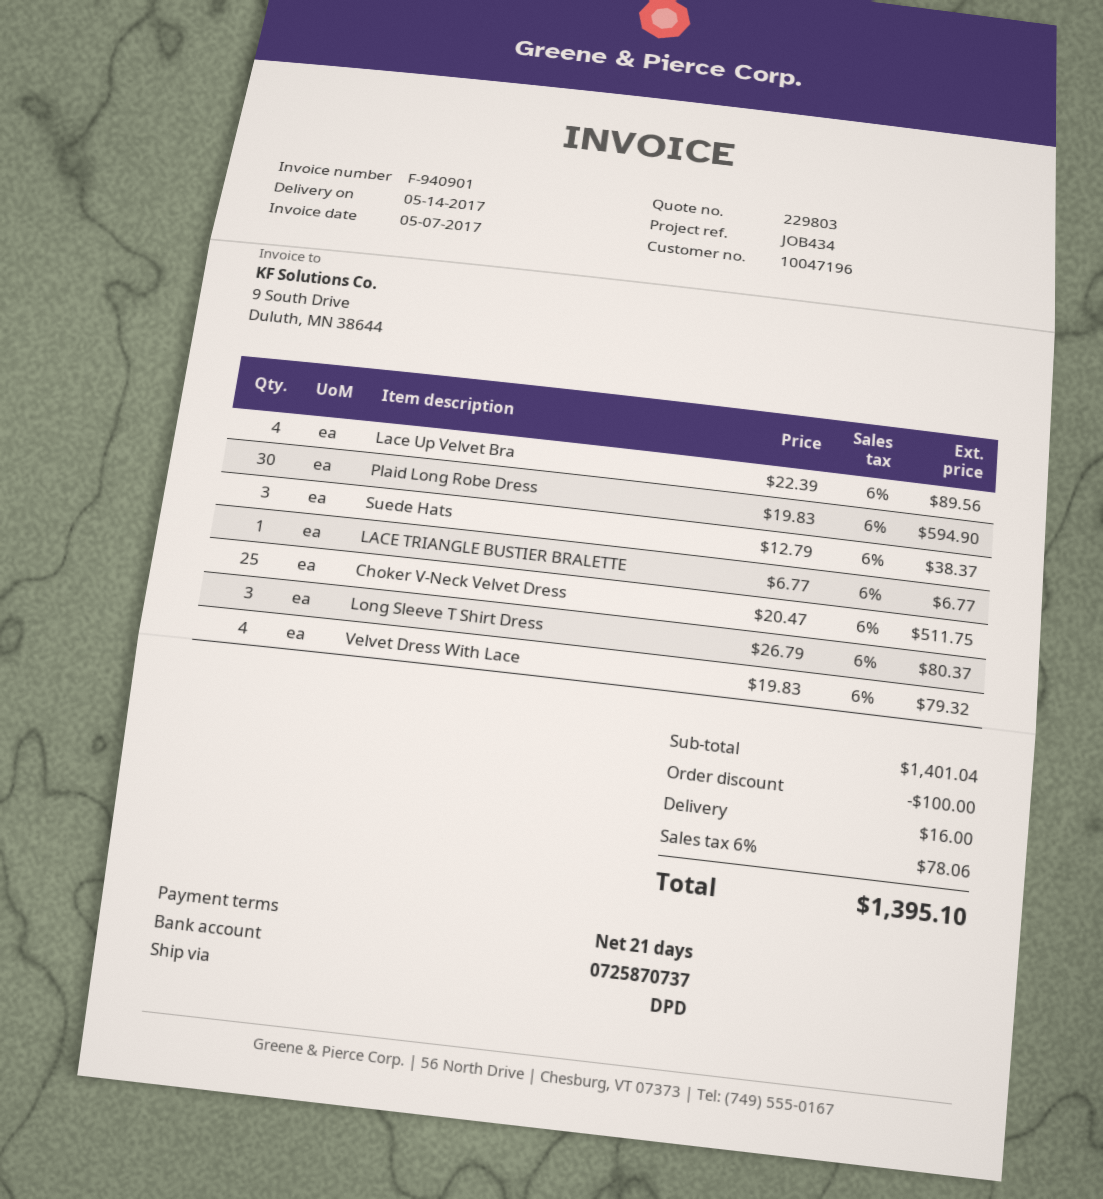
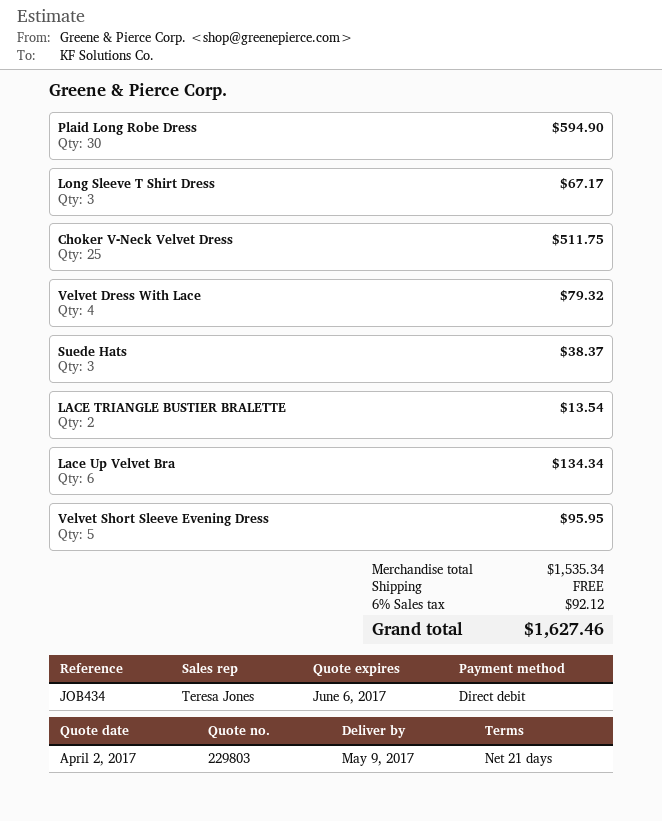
delivery date: 2017-05-14 -> 2017-05-09
Lace Up Velvet Bra: 4 for 89.56 -> 6 for 134.34
LACE TRIANGLE BUSTIER BRALETTE: 1 for 6.77 -> 2 for 13.54
Long Sleeve T Shirt Dress: 3 for 80.37 -> 3 for 67.17
Velvet Short Sleeve Evening Dress: none -> 5 for 95.95
subtotal: 1401.04 -> 1535.34
discount: 100.00 -> none
shipping: 16.00 -> 0.00
tax: 6% = 78.06 -> 6% = 92.12
total: 1395.10 -> 1627.46

